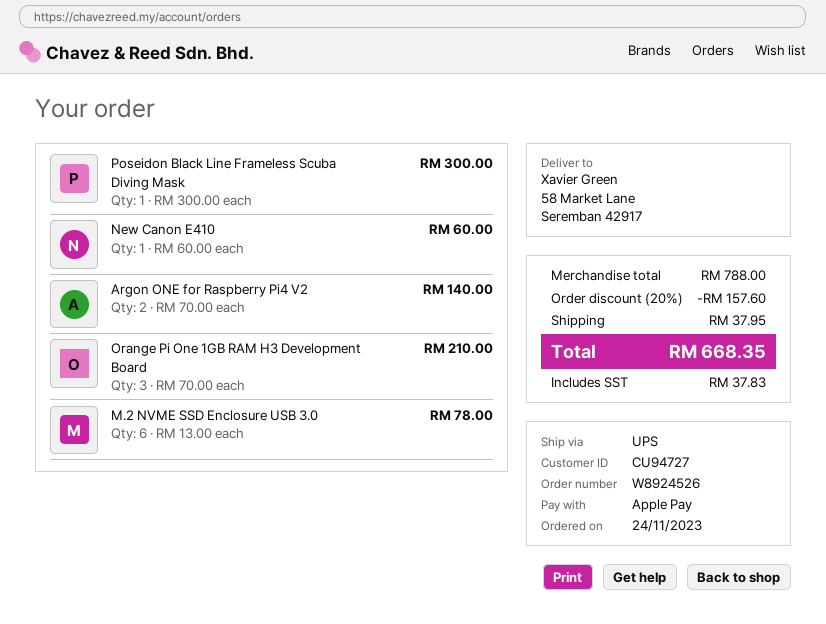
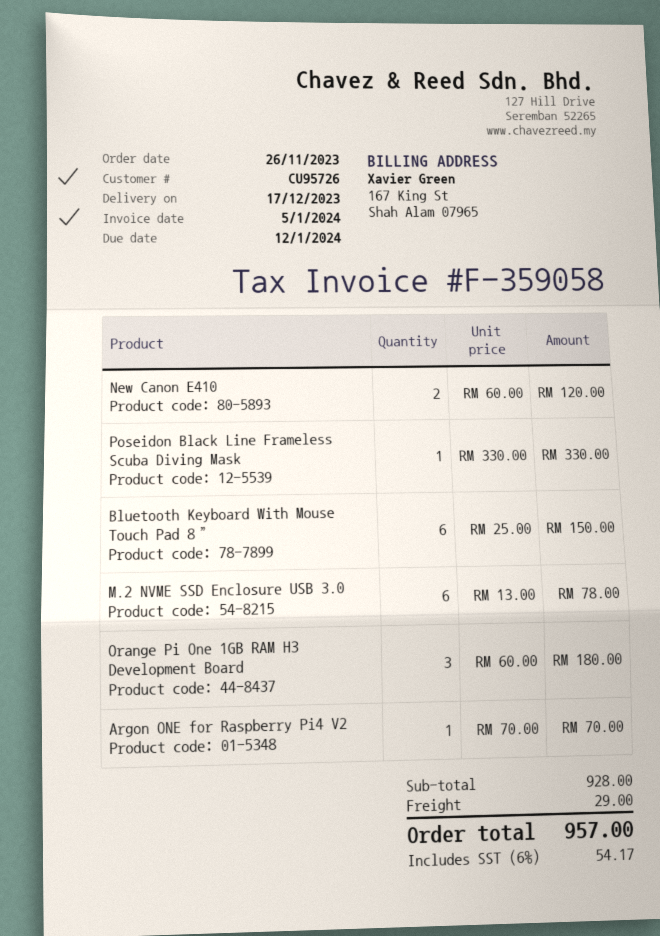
order date: 2023-11-24 -> 2023-11-26
customer number: CU94727 -> CU95726
Poseidon Black Line Frameless Scuba Diving Mask: 1 x 300.00 = 300.00 -> 1 x 330.00 = 330.00
New Canon E410: 1 x 60.00 = 60.00 -> 2 x 60.00 = 120.00
Argon ONE for Raspberry Pi4 V2: 2 x 70.00 = 140.00 -> 1 x 70.00 = 70.00
Orange Pi One 1GB RAM H3 Development Board: 3 x 70.00 = 210.00 -> 3 x 60.00 = 180.00
Bluetooth Keyboard With Mouse Touch Pad 8”: none -> 6 x 25.00 = 150.00
subtotal: 788.00 -> 928.00
discount: 20% = 157.60 -> none
shipping: 37.95 -> 29.00
tax: 37.83 -> 54.17
total: 668.35 -> 957.00

